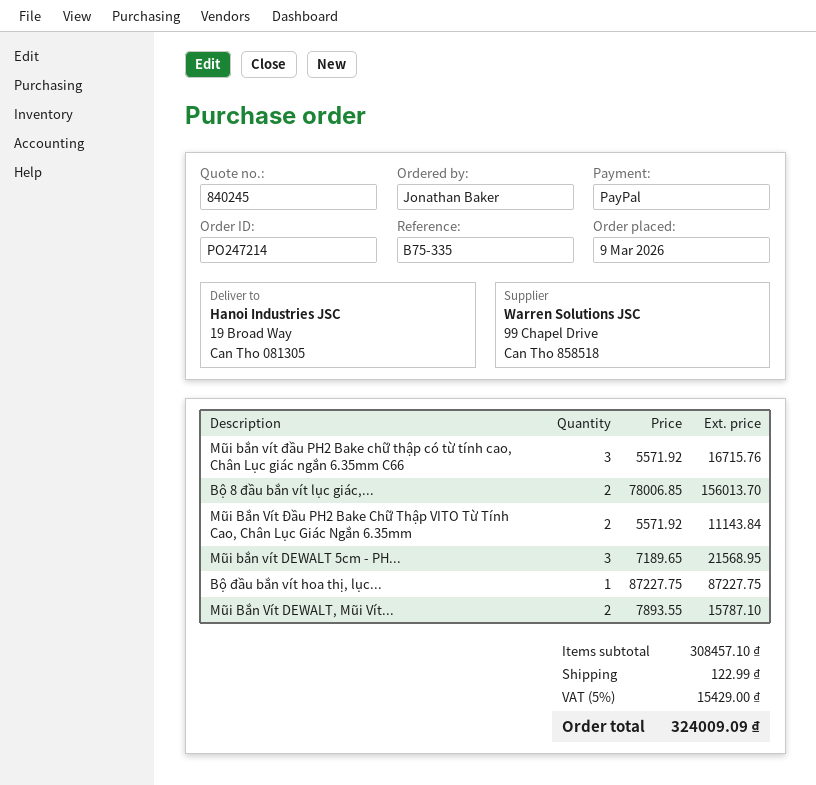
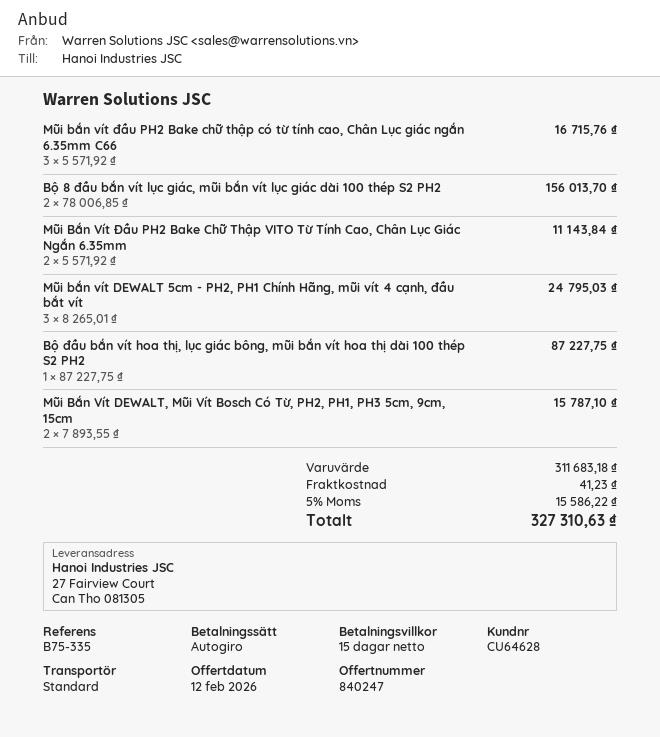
quote number: 840245 -> 840247
payment method: PayPal -> direct debit
ship to: 19 Broad Way, Can Tho 081305 -> 27 Fairview Court, Can Tho 081305
Mũi bắn vít DEWALT 5cm - PH...: 3 x 7189.65 = 21568.95 -> 3 x 8265.01 = 24795.03
subtotal: 308457.10 -> 311683.18
shipping: 122.99 -> 41.23
tax: 5% = 15429.00 -> 5% = 15586.22
total: 324009.09 -> 327310.63

